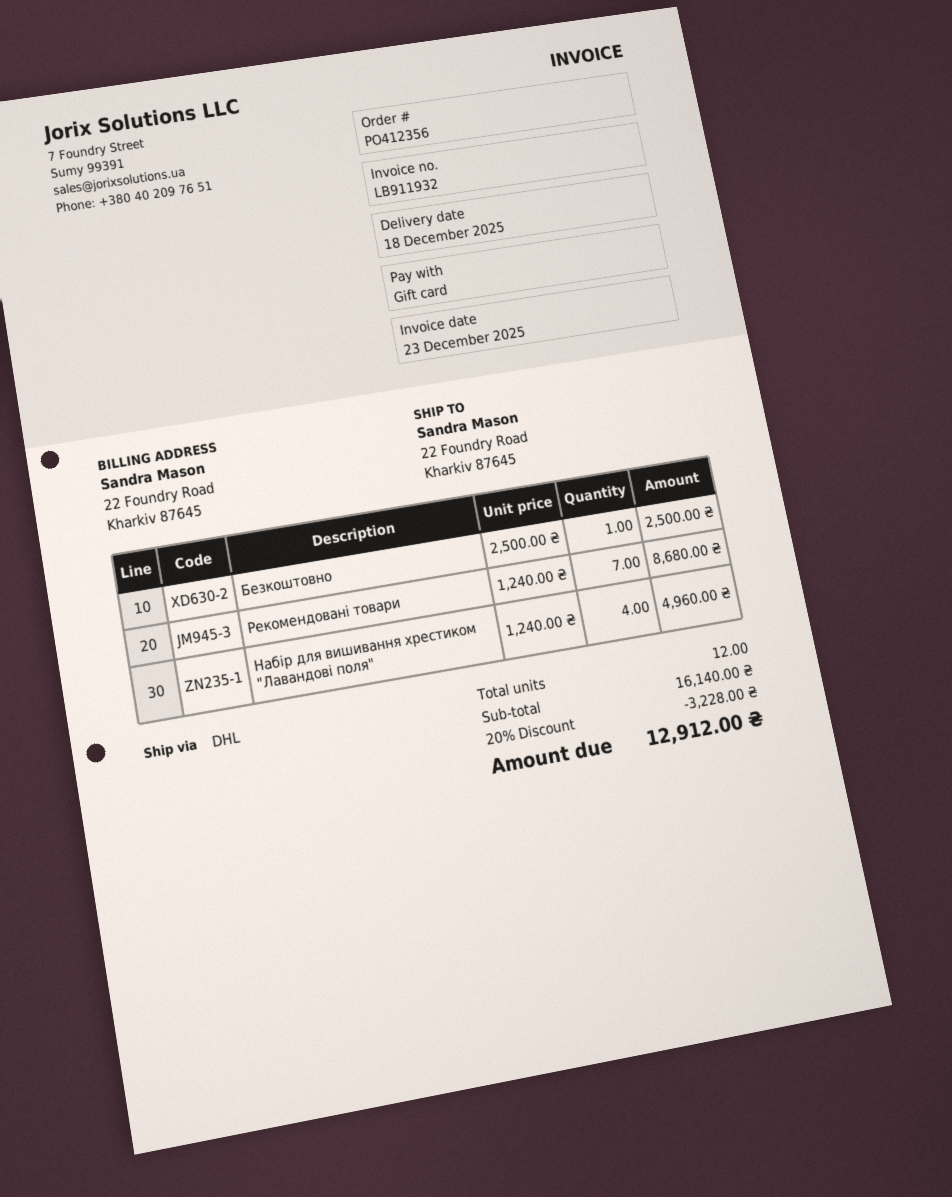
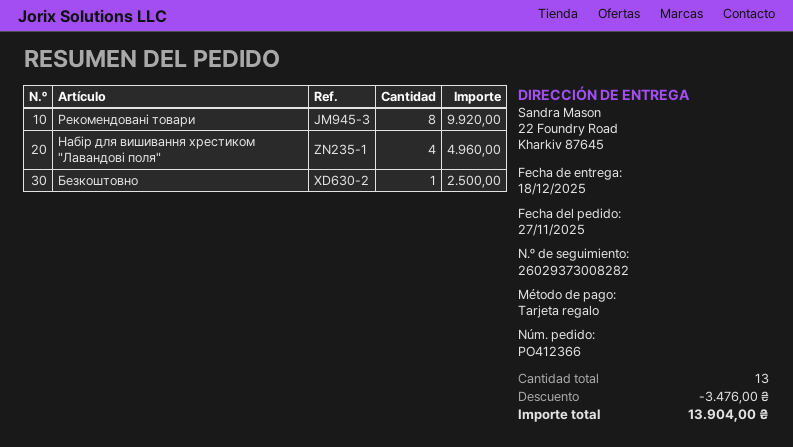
order number: PO412356 -> PO412366
Рекомендовані товари: 7 for 8680.00 -> 8 for 9920.00
total quantity: 12 -> 13
discount: 3228.00 -> 3476.00
total: 12912.00 -> 13904.00

